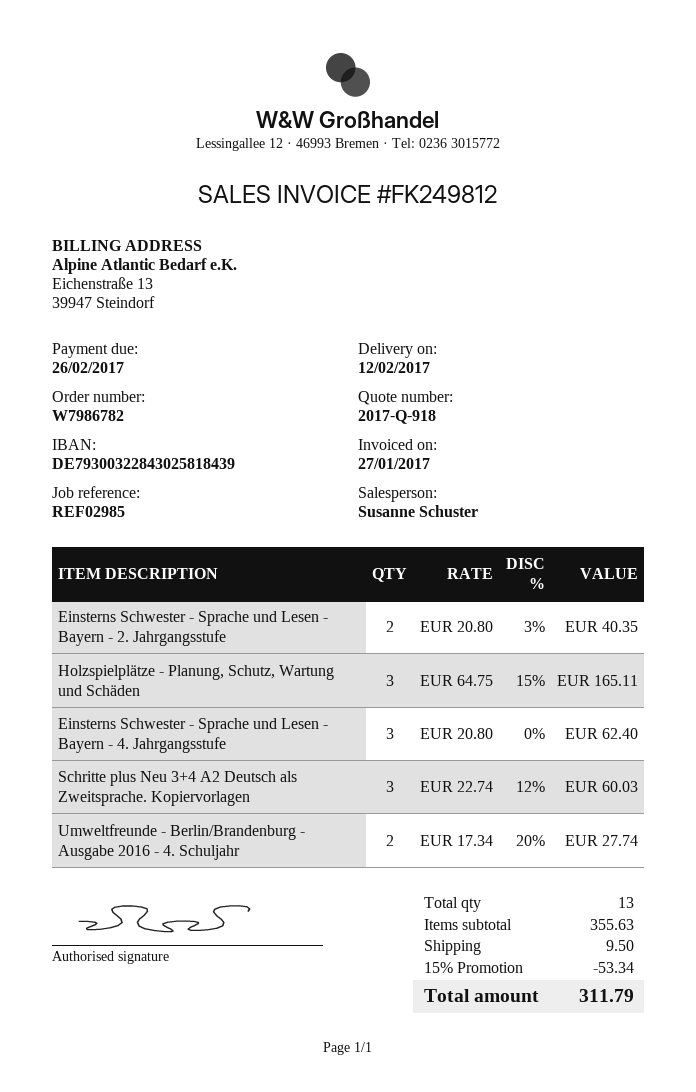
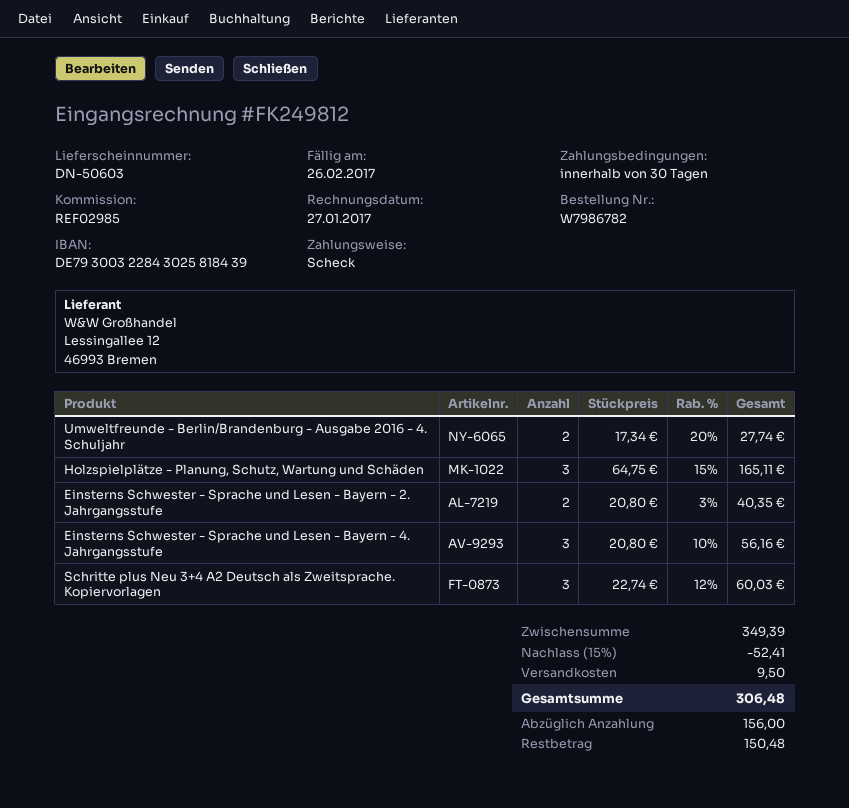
Einsterns Schwester - Sprache und Lesen - Bayern - 4. Jahrgangsstufe: 3 x 20.80 = 62.40 -> 3 x 20.80 - 10% = 56.16
subtotal: 355.63 -> 349.39
discount: 15% = 53.34 -> 15% = 52.41
total: 311.79 -> 306.48

